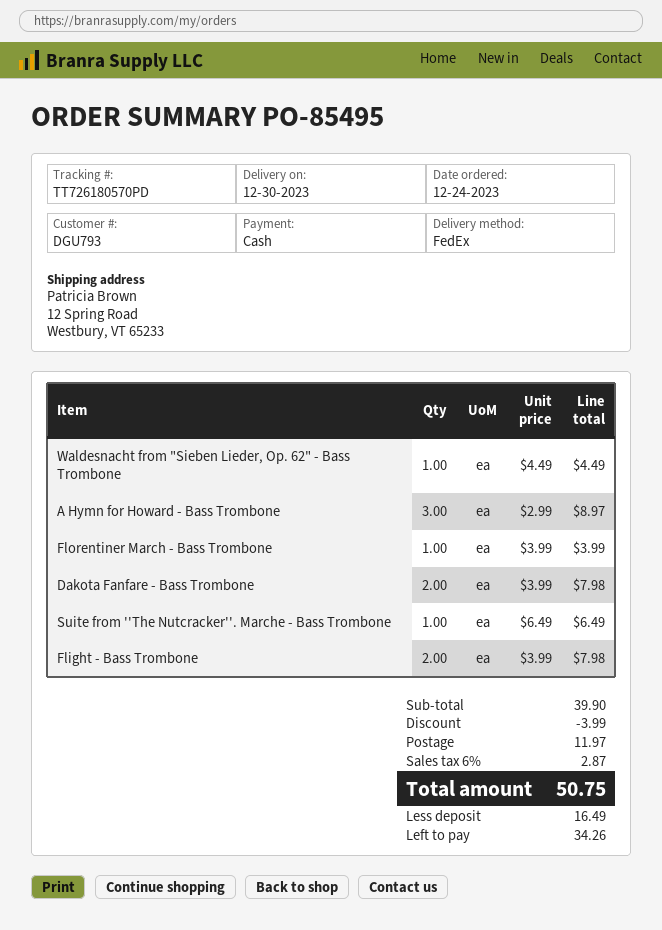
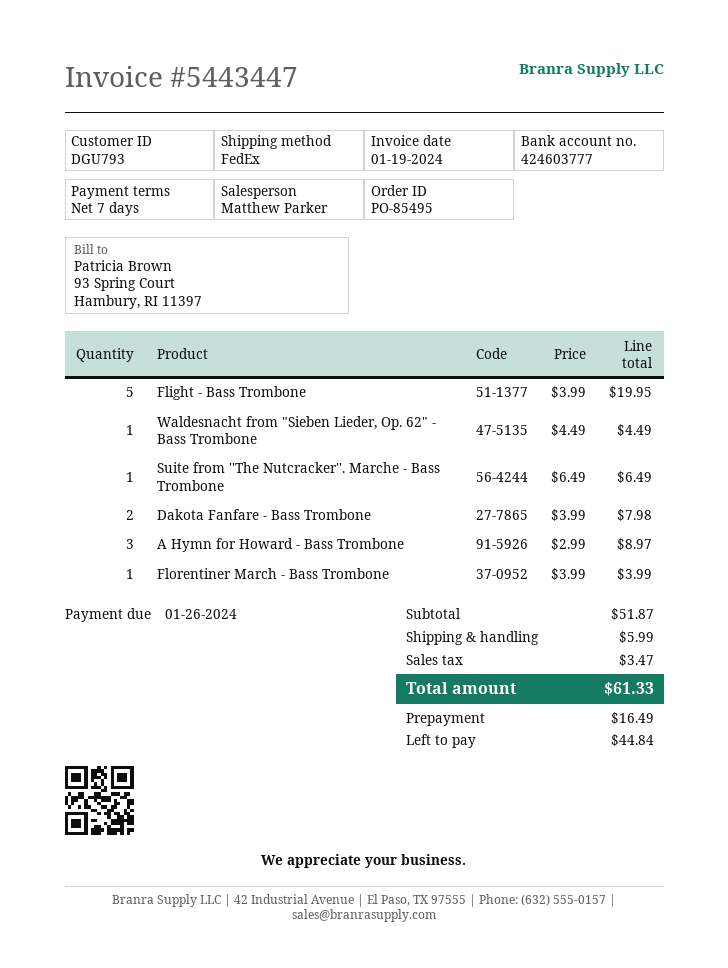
Flight - Bass Trombone: 2 x 3.99 = 7.98 -> 5 x 3.99 = 19.95
subtotal: 39.90 -> 51.87
discount: 3.99 -> none
shipping: 11.97 -> 5.99
tax: 2.87 -> 3.47
total: 50.75 -> 61.33
balance: 34.26 -> 44.84

